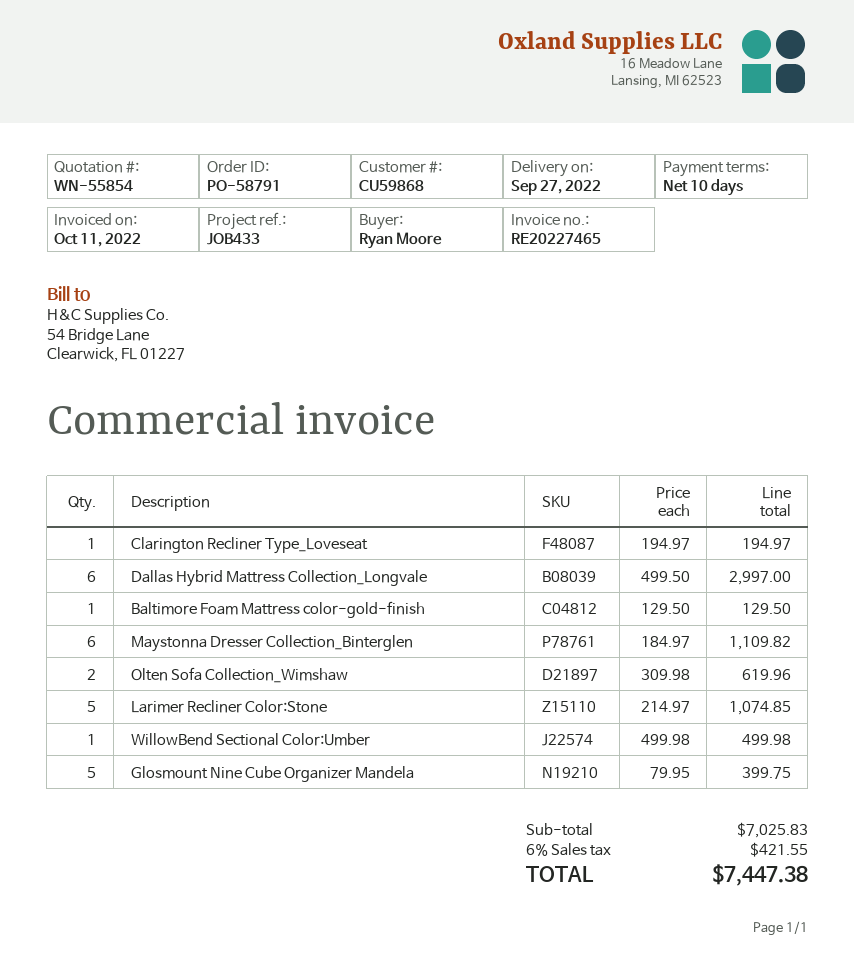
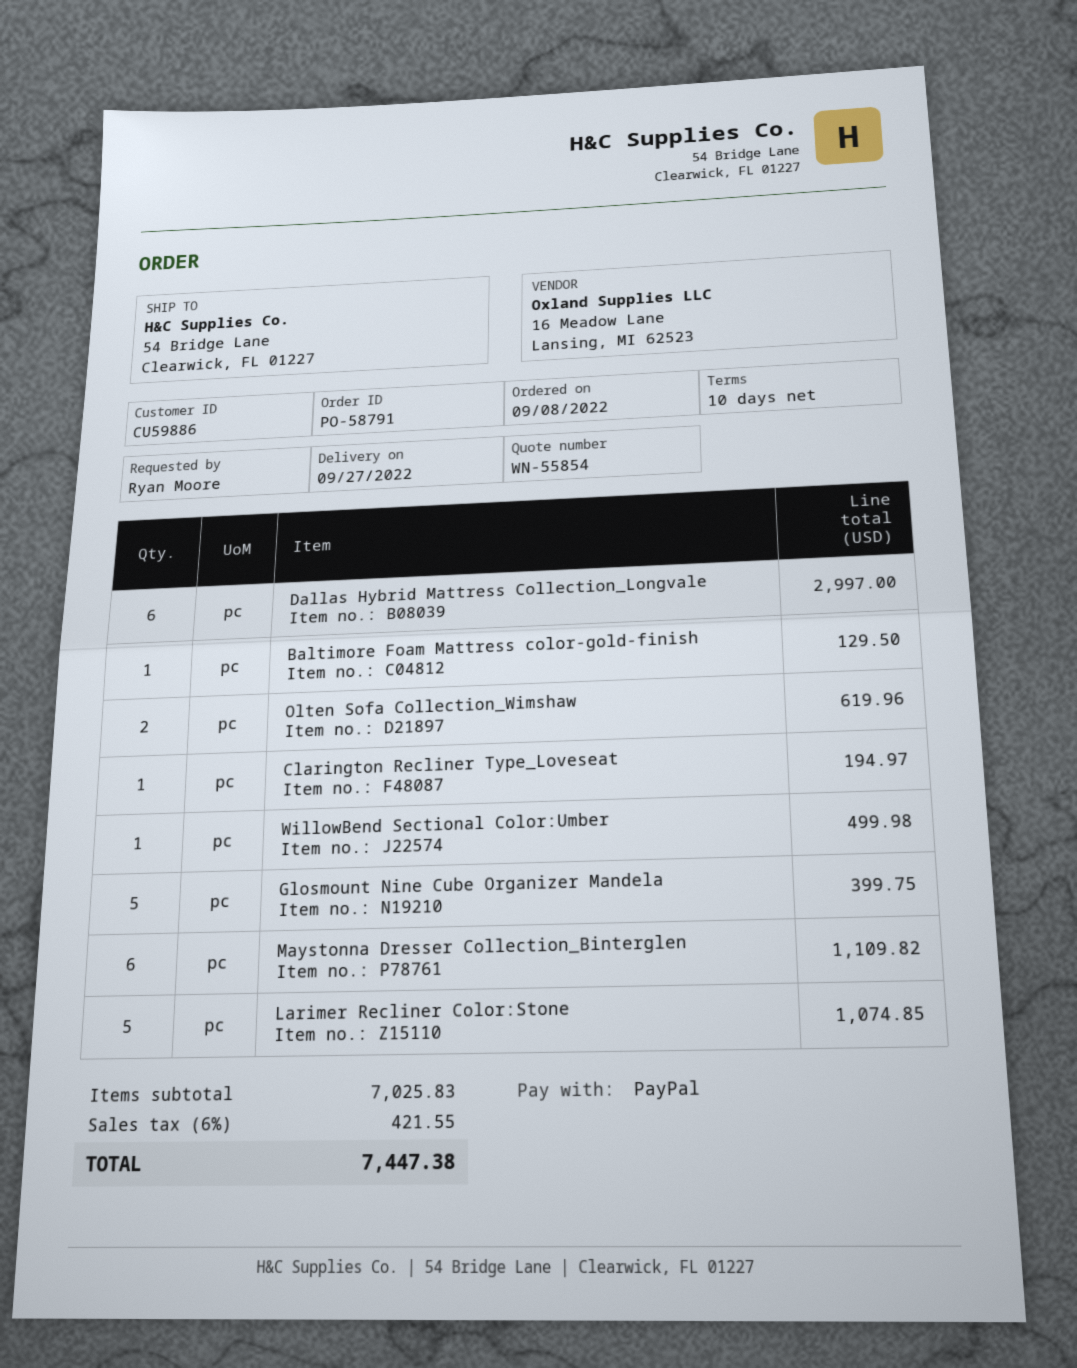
customer number: CU59868 -> CU59886

